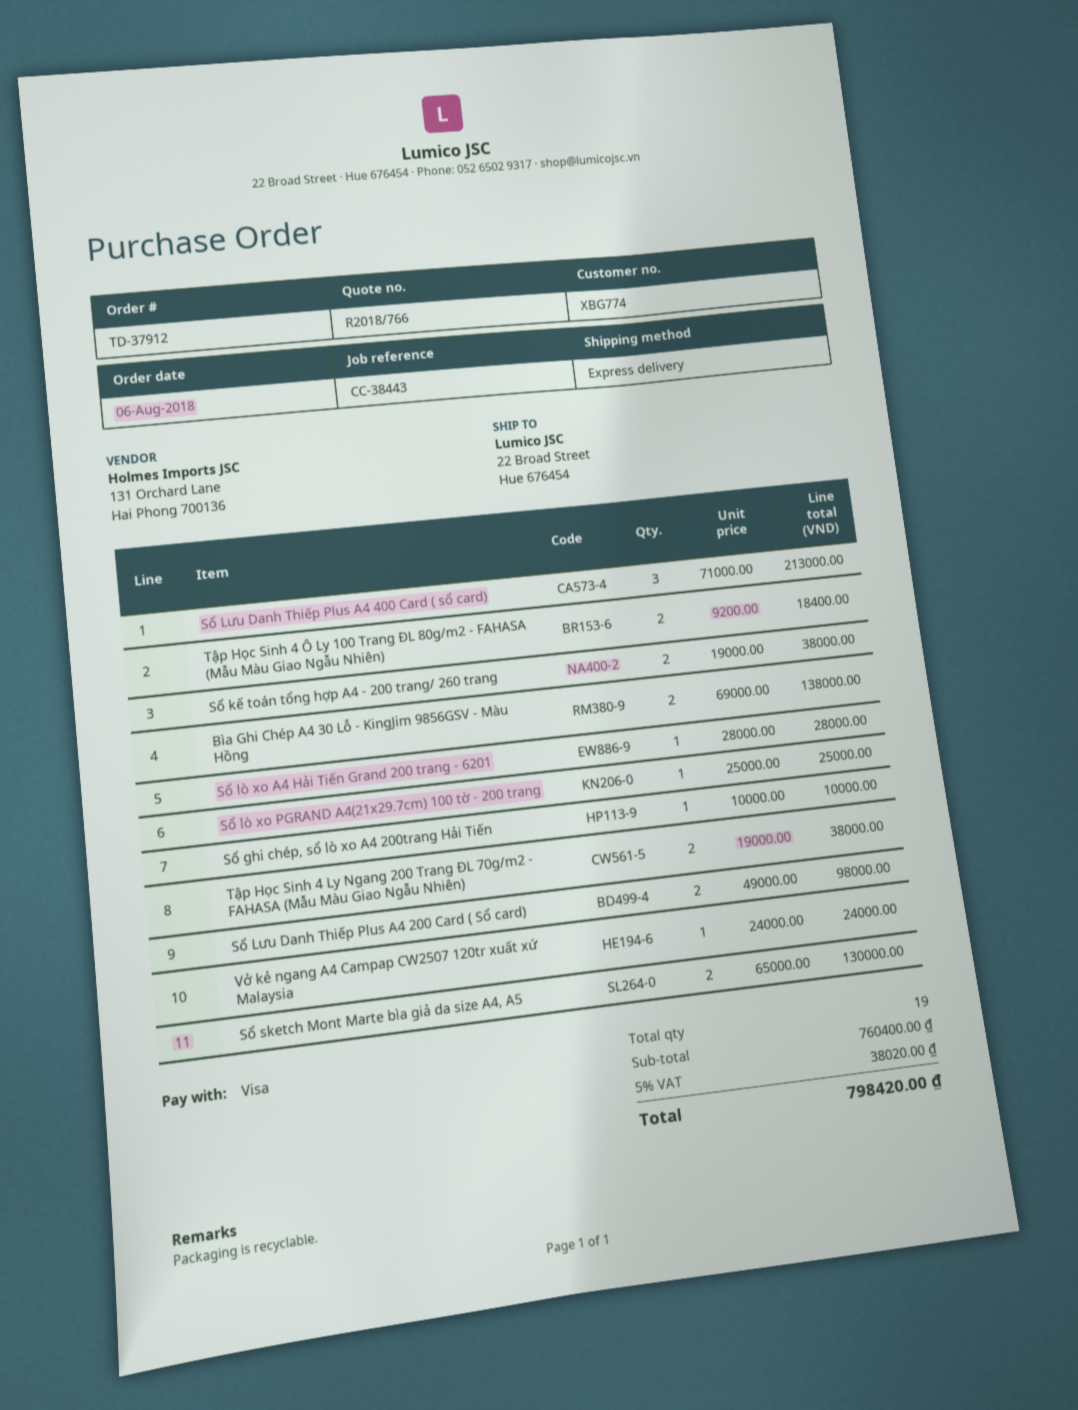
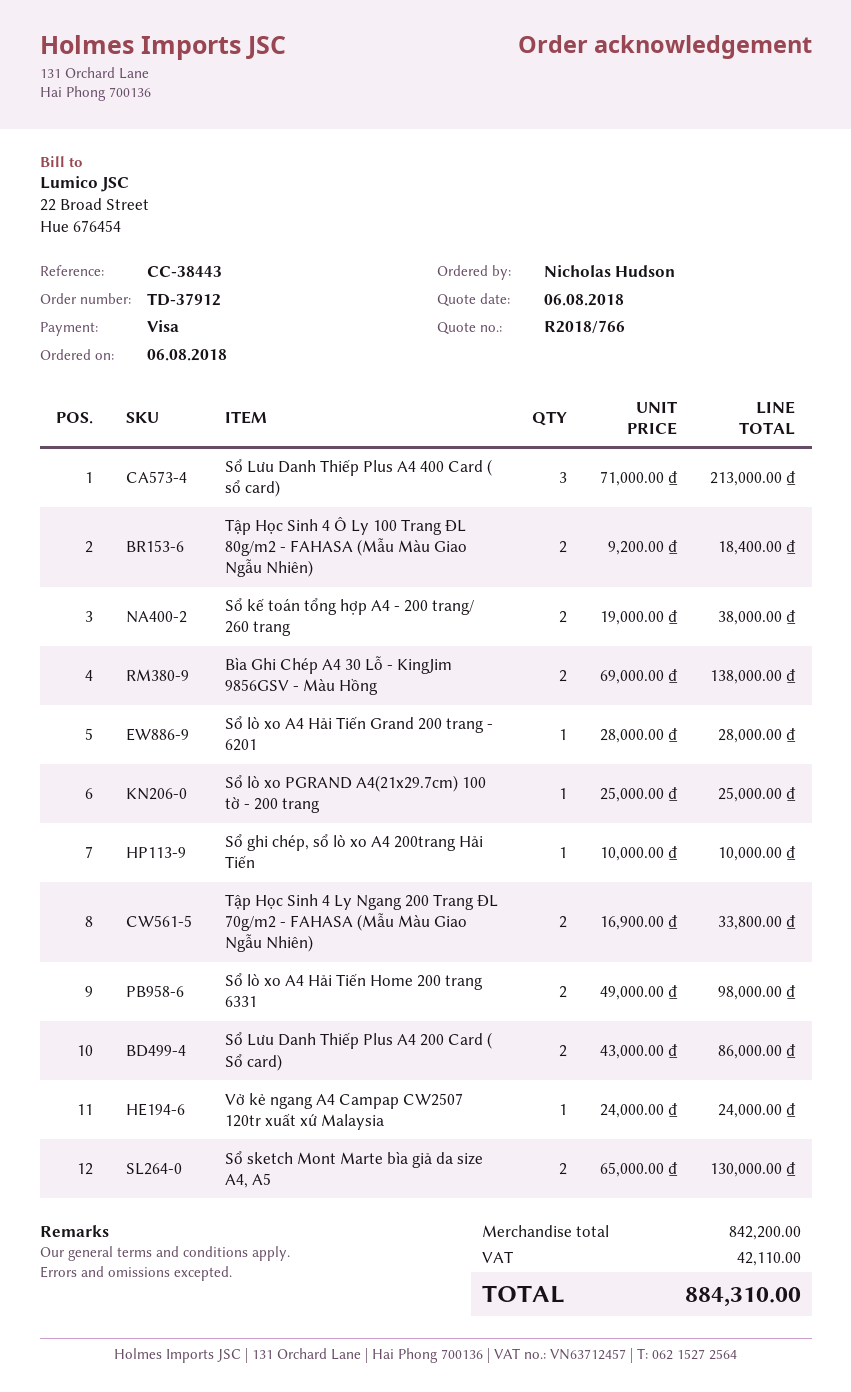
Tập Học Sinh 4 Ly Ngang 200 Trang ĐL 70g/m2 - FAHASA (Mẫu Màu Giao Ngẫu Nhiên): 2 x 19000.00 = 38000.00 -> 2 x 16900.00 = 33800.00
Sổ Lưu Danh Thiếp Plus A4 200 Card ( Sổ card): 2 x 49000.00 = 98000.00 -> 2 x 43000.00 = 86000.00
Sổ lò xo A4 Hải Tiến Home 200 trang 6331: none -> 2 x 49000.00 = 98000.00
subtotal: 760400.00 -> 842200.00
tax: 38020.00 -> 42110.00
total: 798420.00 -> 884310.00

